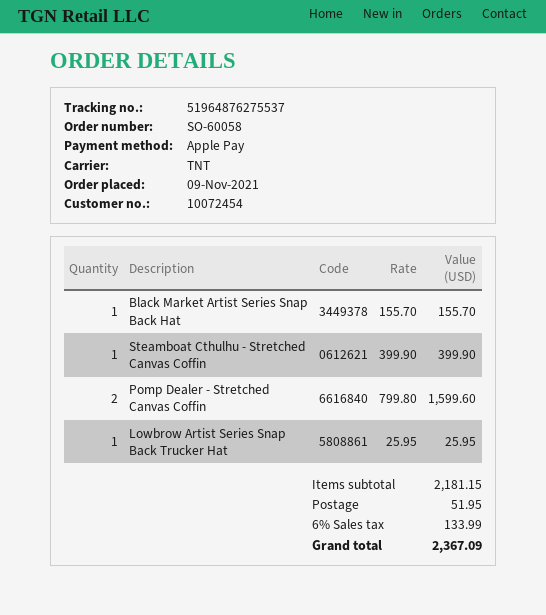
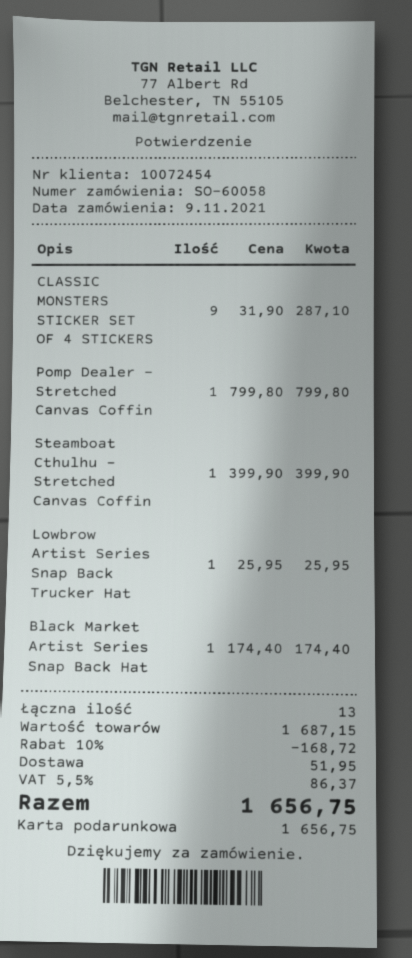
payment method: Apple Pay -> gift card
Black Market Artist Series Snap Back Hat: 1 x 155.70 = 155.70 -> 1 x 174.40 = 174.40
Pomp Dealer - Stretched Canvas Coffin: 2 x 799.80 = 1599.60 -> 1 x 799.80 = 799.80
CLASSIC MONSTERS STICKER SET OF 4 STICKERS: none -> 9 x 31.90 = 287.10
subtotal: 2181.15 -> 1687.15
discount: none -> 10% = 168.72
tax: 6% = 133.99 -> 5.5% = 86.37
total: 2367.09 -> 1656.75

